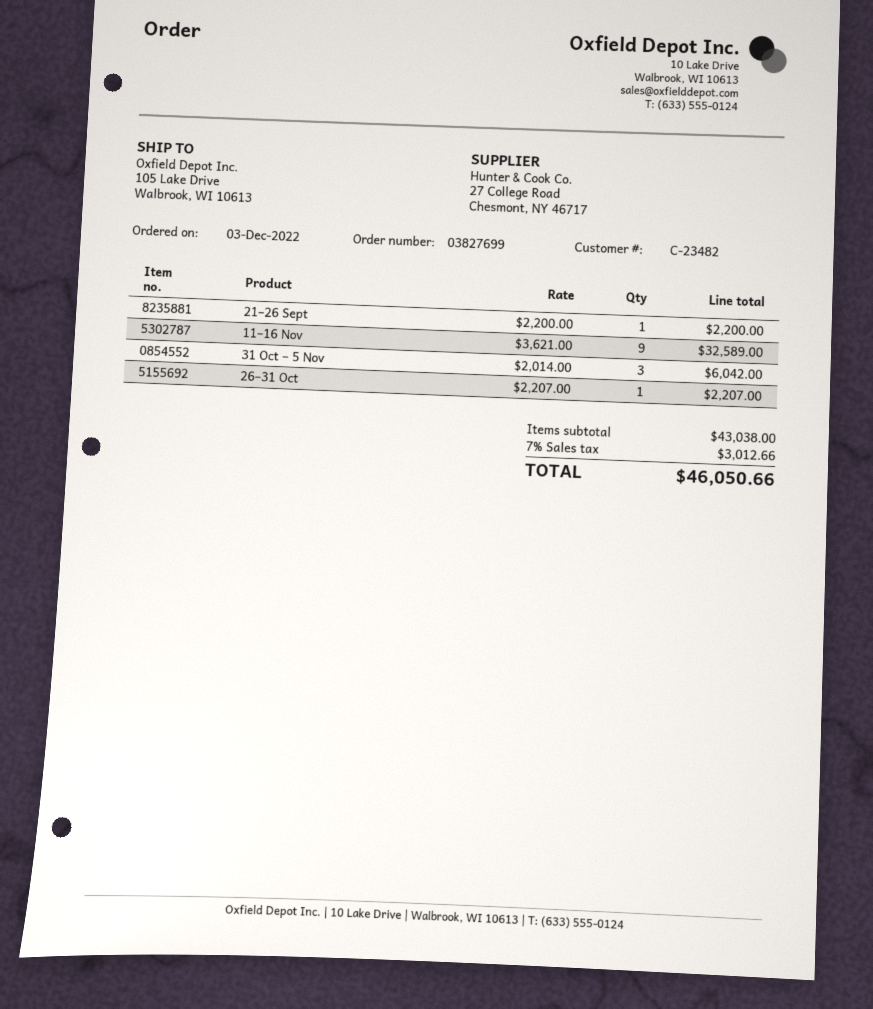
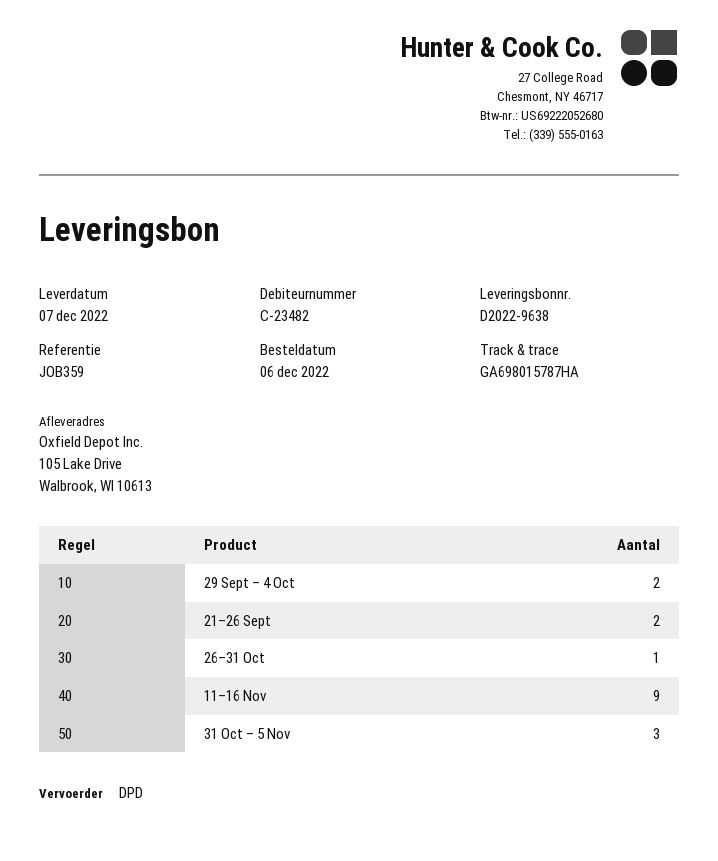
order date: 2022-12-03 -> 2022-12-06
21–26 Sept: 1 -> 2
29 Sept – 4 Oct: none -> 2

